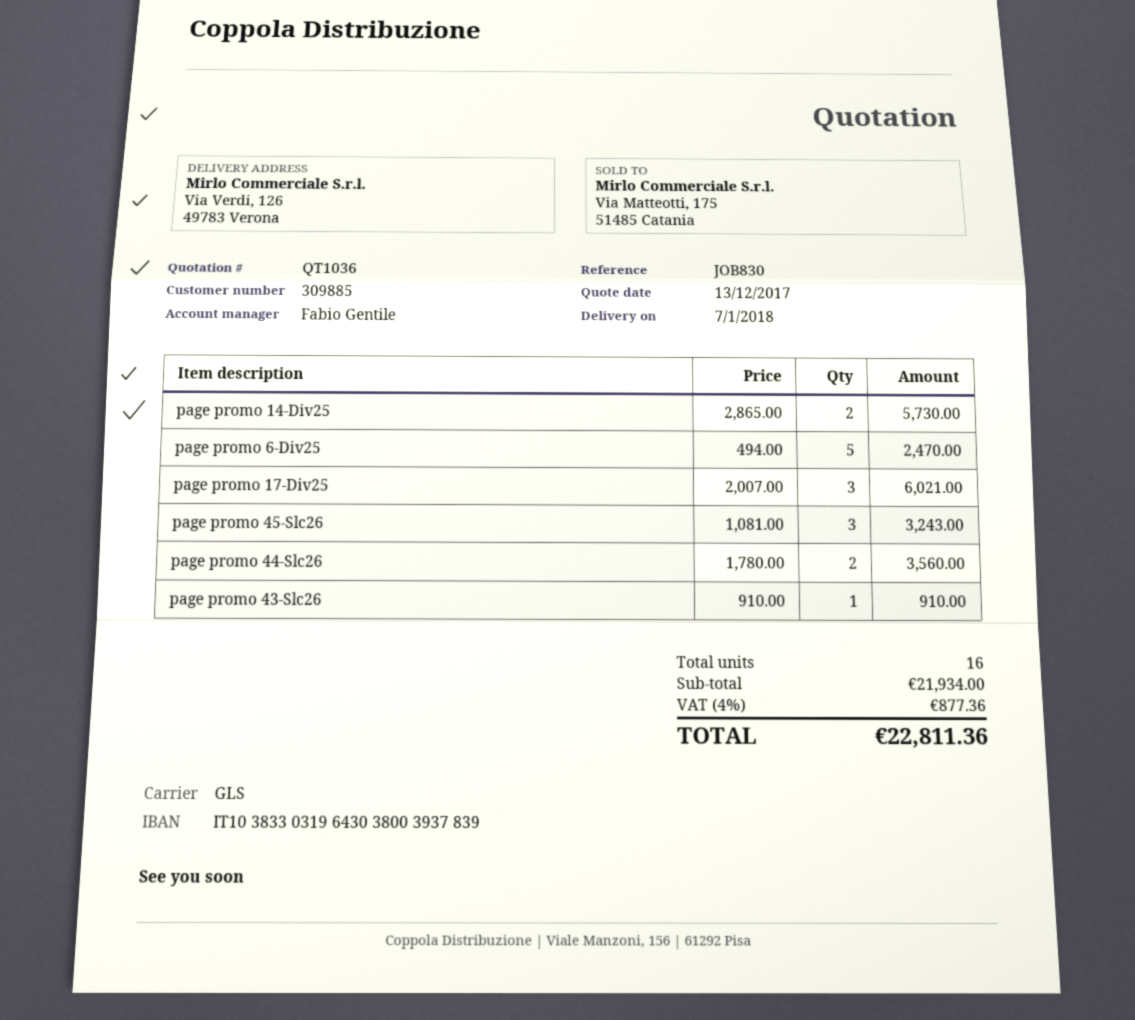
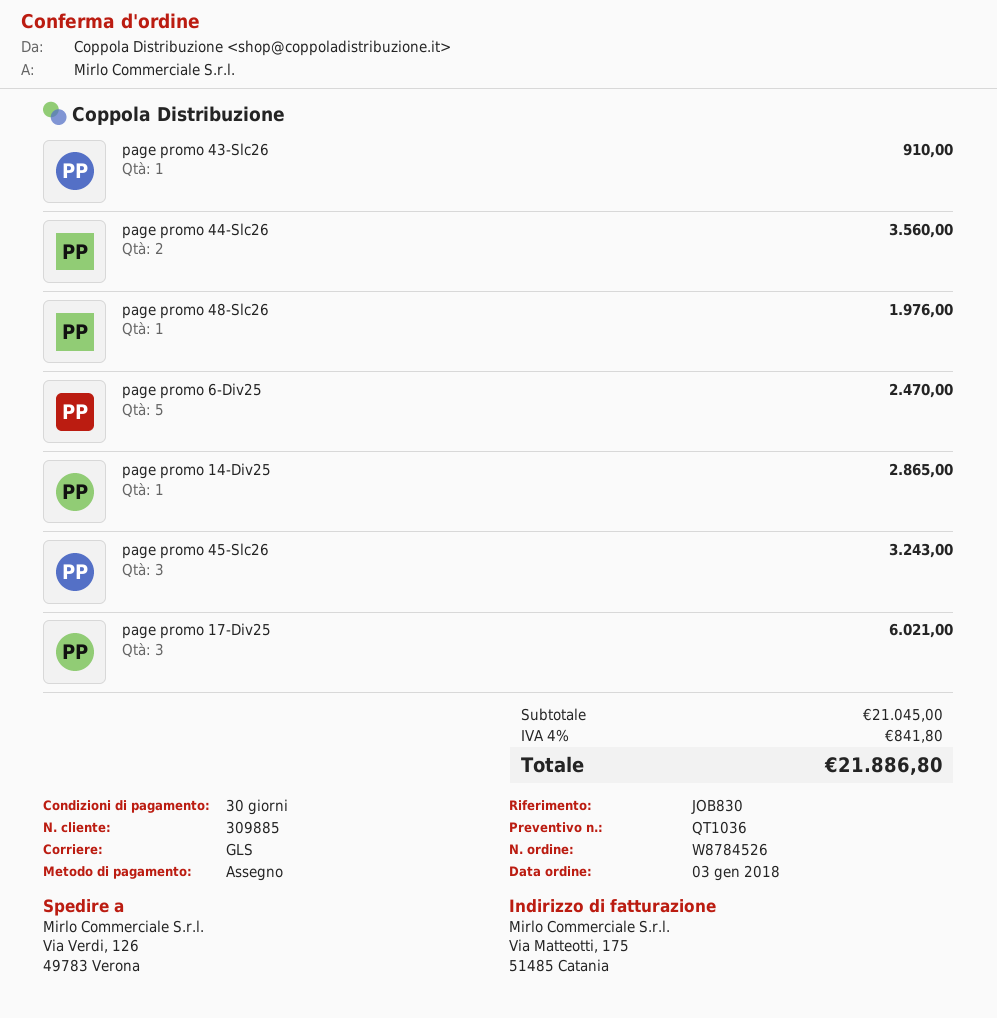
page promo 14-Div25: 2 for 5730.00 -> 1 for 2865.00
page promo 48-Slc26: none -> 1 for 1976.00
subtotal: 21934.00 -> 21045.00
tax: 4% = 877.36 -> 4% = 841.80
total: 22811.36 -> 21886.80

